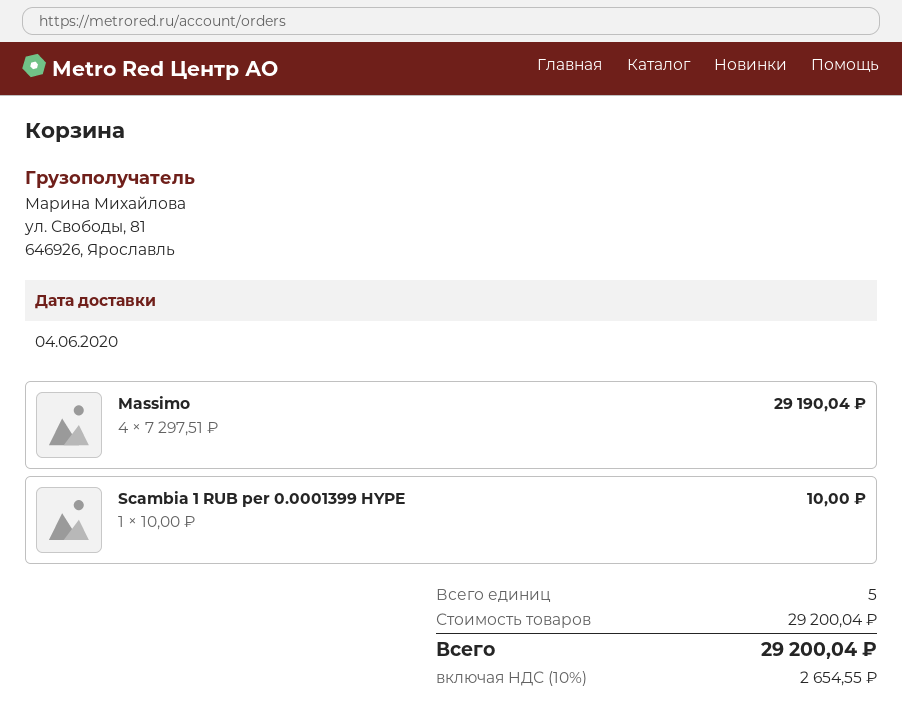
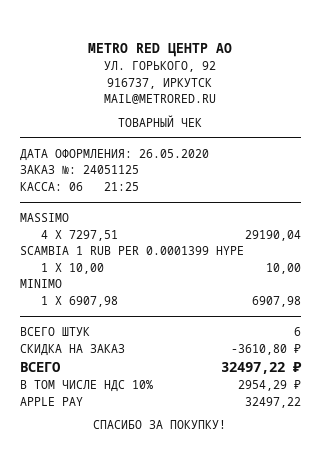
MINIMO: none -> 1 x 6907.98 = 6907.98
total quantity: 5 -> 6
discount: none -> 3610.80
tax: 10% = 2654.55 -> 10% = 2954.29
total: 29200.04 -> 32497.22

